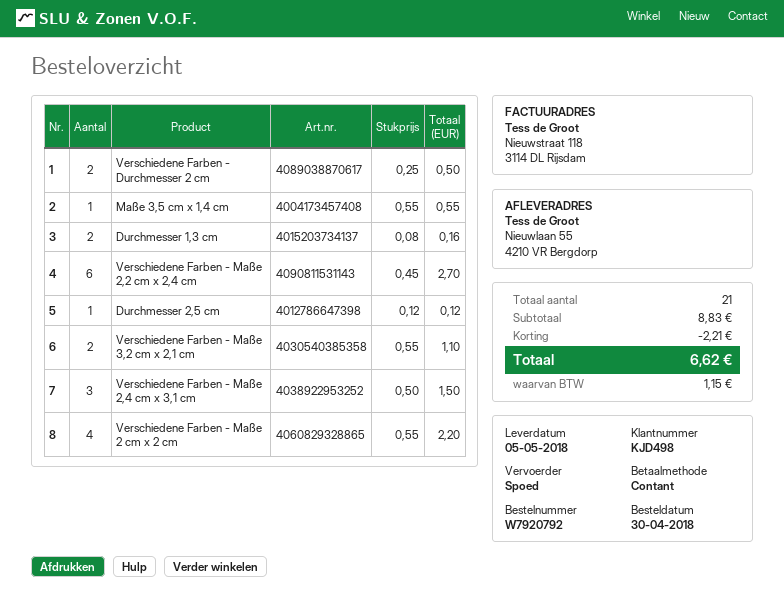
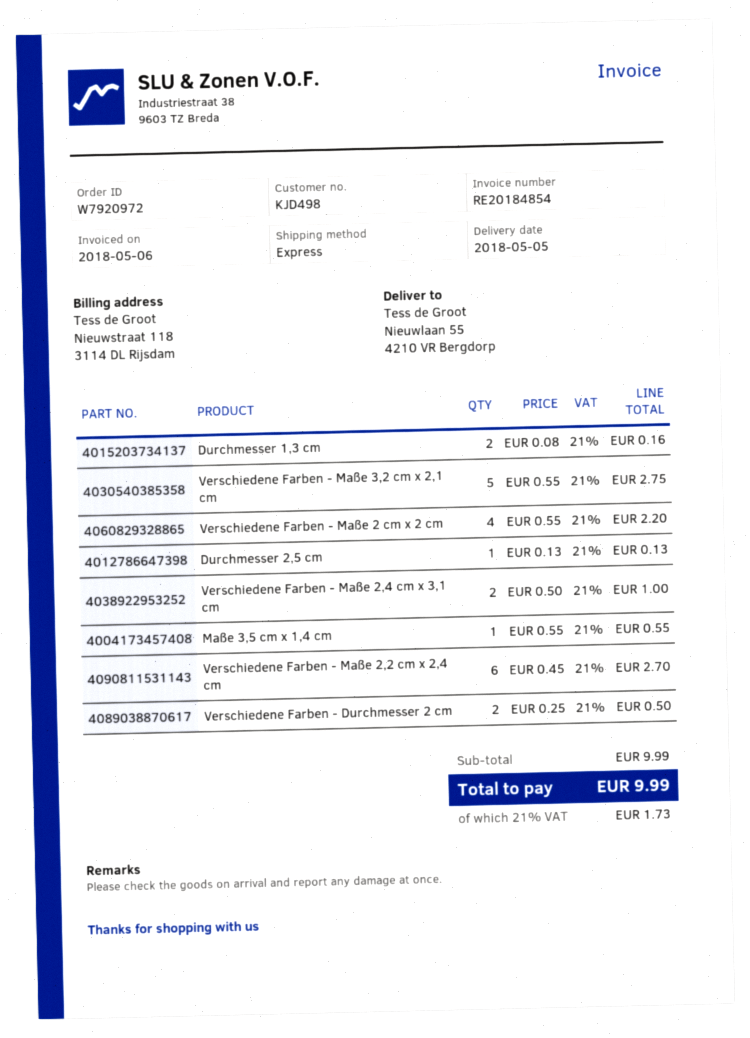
order number: W7920792 -> W7920972
Durchmesser 2,5 cm: 1 x 0.12 = 0.12 -> 1 x 0.13 = 0.13
Verschiedene Farben - Maße 3,2 cm x 2,1 cm: 2 x 0.55 = 1.10 -> 5 x 0.55 = 2.75
Verschiedene Farben - Maße 2,4 cm x 3,1 cm: 3 x 0.50 = 1.50 -> 2 x 0.50 = 1.00
subtotal: 8.83 -> 9.99
discount: 2.21 -> none
tax: 1.15 -> 1.73
total: 6.62 -> 9.99

